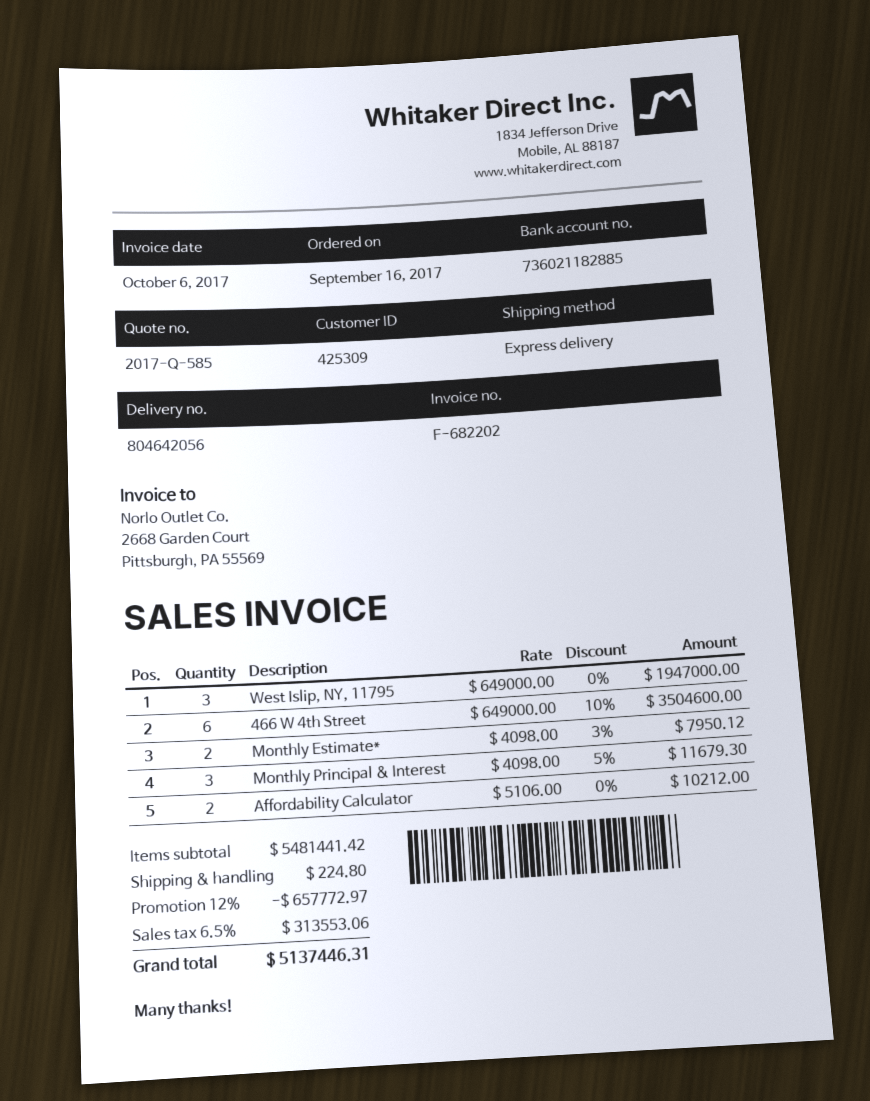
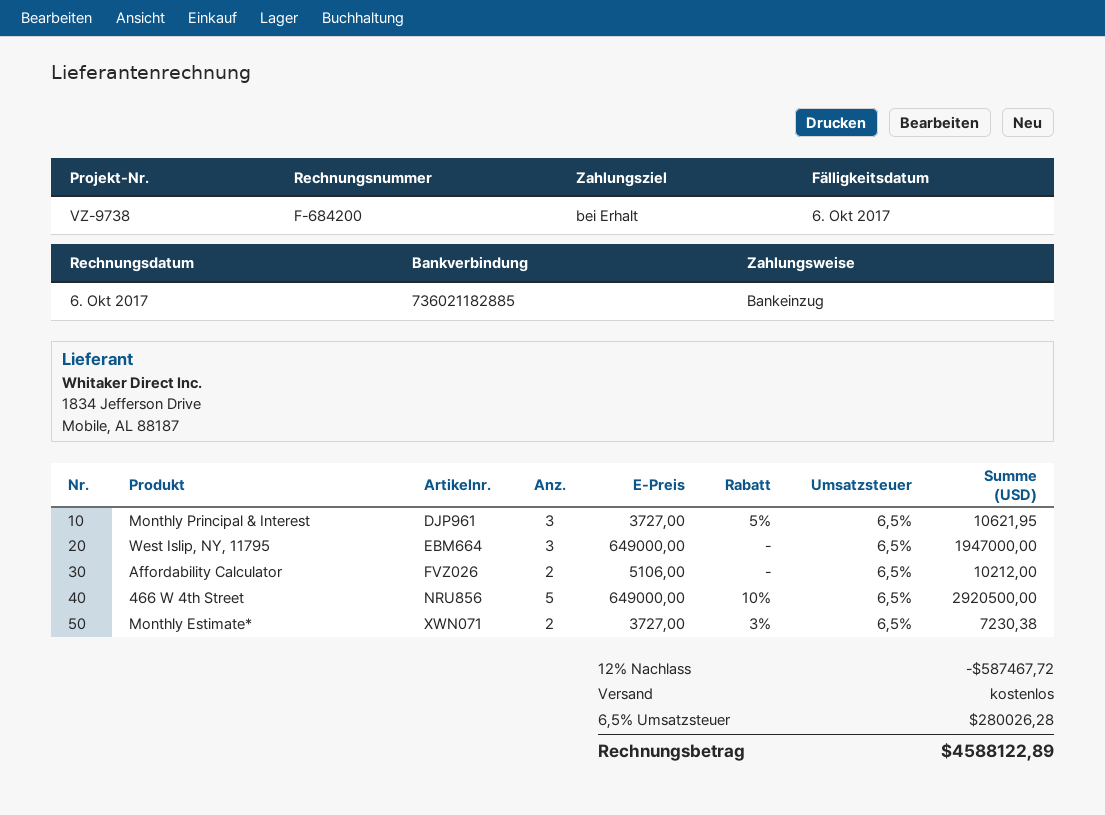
invoice number: F-682202 -> F-684200
466 W 4th Street: 6 x 649000.00 - 10% = 3504600.00 -> 5 x 649000.00 - 10% = 2920500.00
Monthly Estimate*: 2 x 4098.00 - 3% = 7950.12 -> 2 x 3727.00 - 3% = 7230.38
Monthly Principal & Interest: 3 x 4098.00 - 5% = 11679.30 -> 3 x 3727.00 - 5% = 10621.95
discount: 12% = 657772.97 -> 12% = 587467.72
shipping: 224.80 -> 0.00
tax: 6.5% = 313553.06 -> 6.5% = 280026.28
total: 5137446.31 -> 4588122.89

